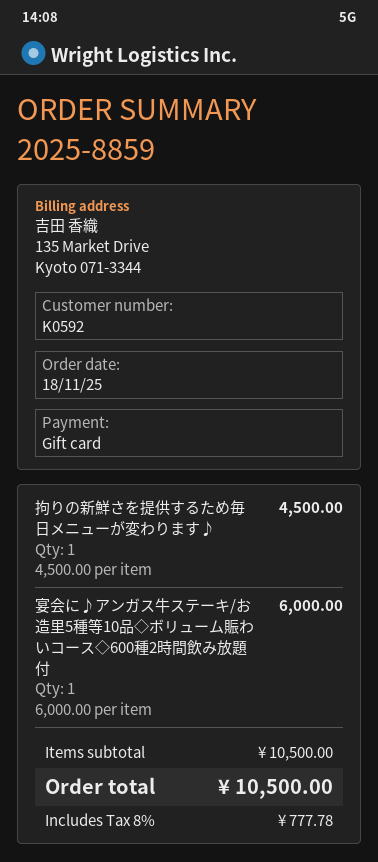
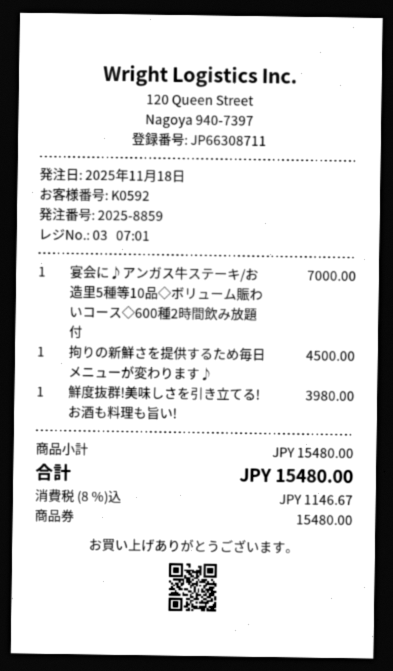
宴会に♪アンガス牛ステーキ/お造里5種等10品◇ボリューム賑わいコース◇600種2時間飲み放題付: 1 for 6000.00 -> 1 for 7000.00
鮮度抜群!美味しさを引き立てる!お酒も料理も旨い!: none -> 1 for 3980.00
subtotal: 10500.00 -> 15480.00
tax: 8% = 777.78 -> 8% = 1146.67
total: 10500.00 -> 15480.00

